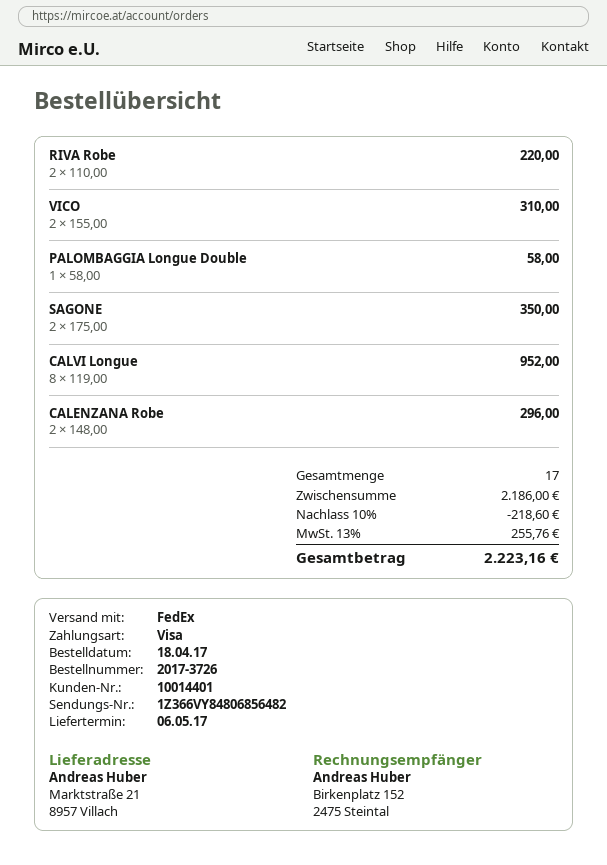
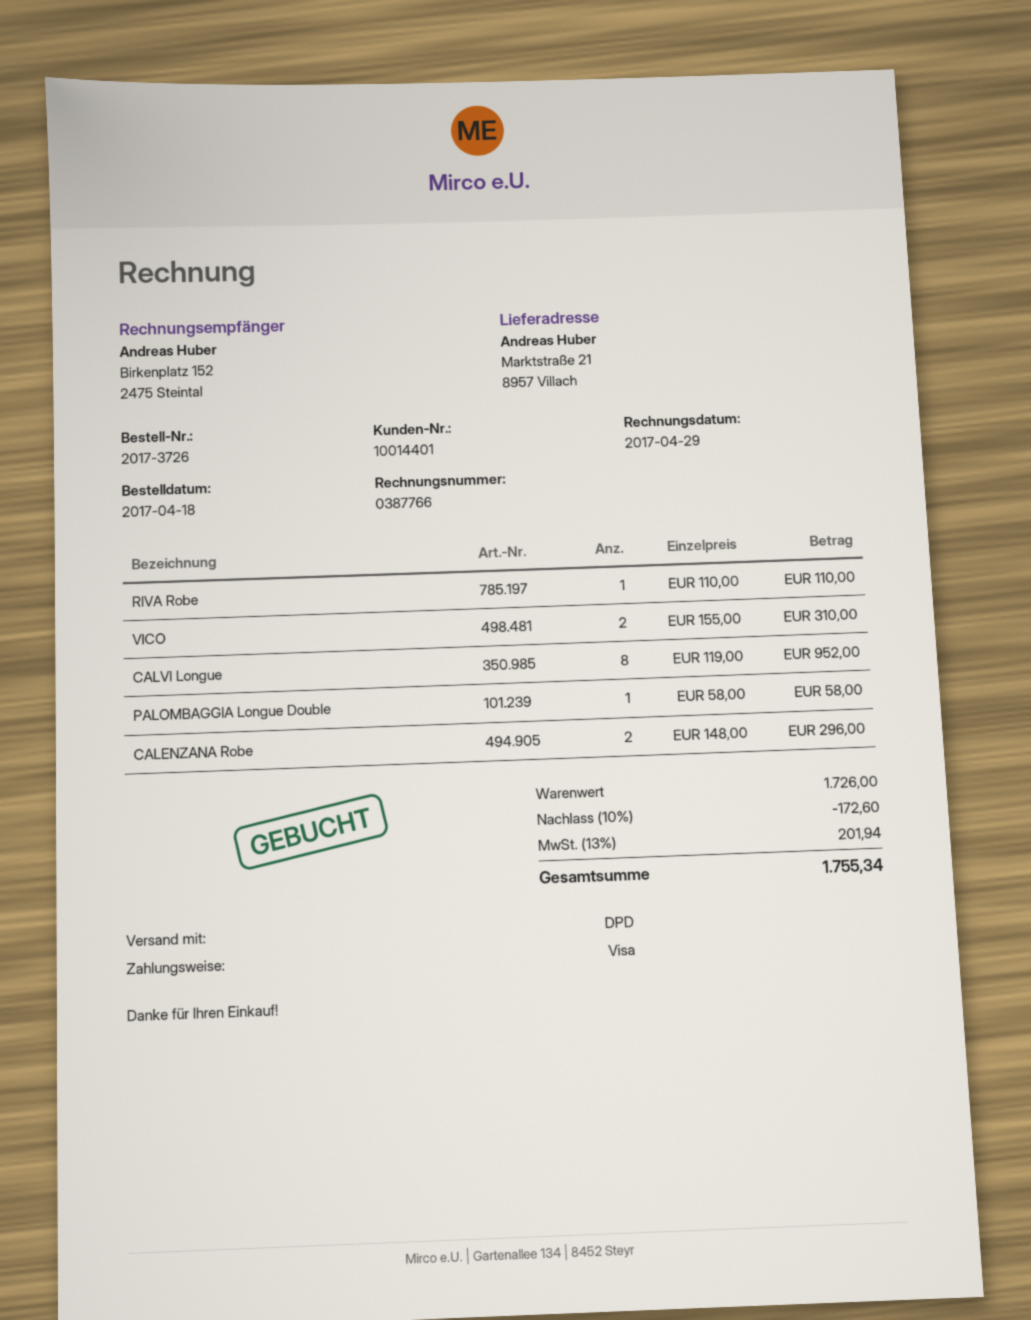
shipping method: FedEx -> DPD
RIVA Robe: 2 x 110.00 = 220.00 -> 1 x 110.00 = 110.00
SAGONE: 2 x 175.00 = 350.00 -> none
subtotal: 2186.00 -> 1726.00
discount: 10% = 218.60 -> 10% = 172.60
tax: 13% = 255.76 -> 13% = 201.94
total: 2223.16 -> 1755.34

